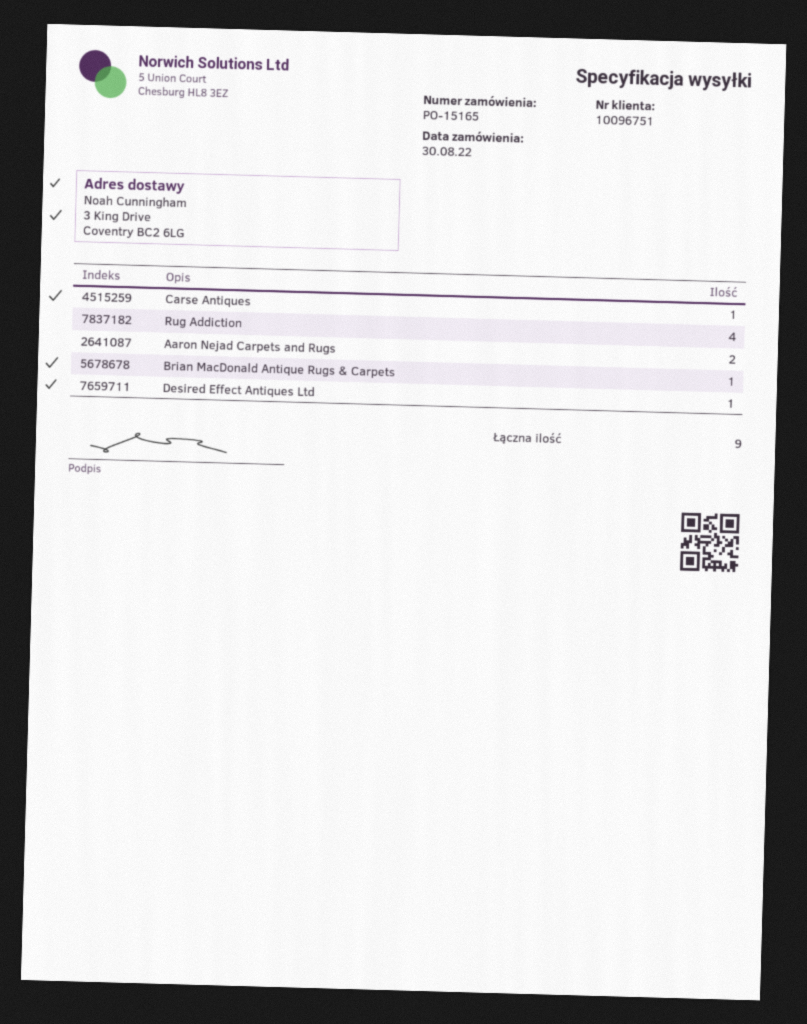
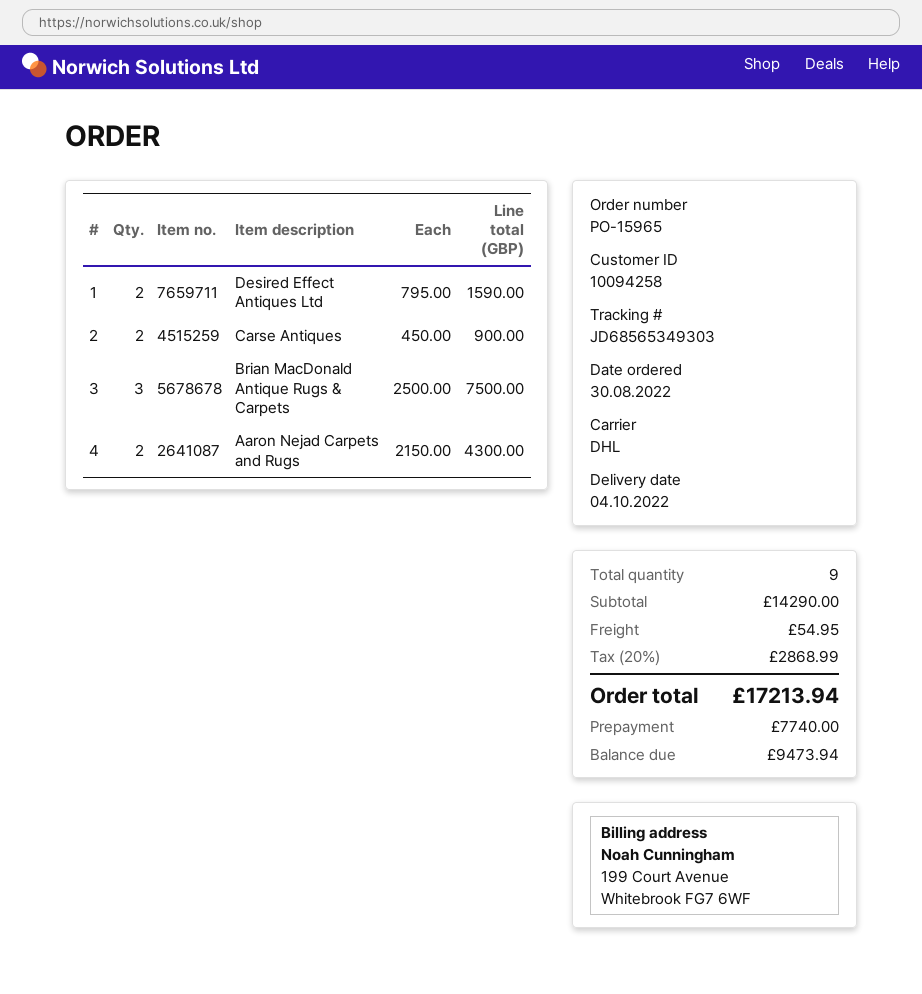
order number: PO-15165 -> PO-15965
customer number: 10096751 -> 10094258
Carse Antiques: 1 -> 2
Rug Addiction: 4 -> none
Brian MacDonald Antique Rugs & Carpets: 1 -> 3
Desired Effect Antiques Ltd: 1 -> 2

